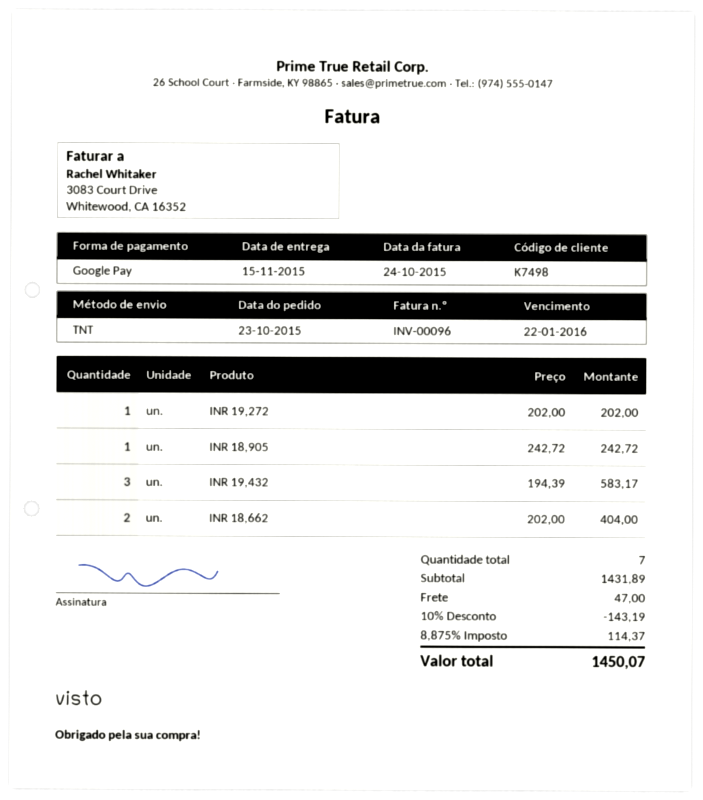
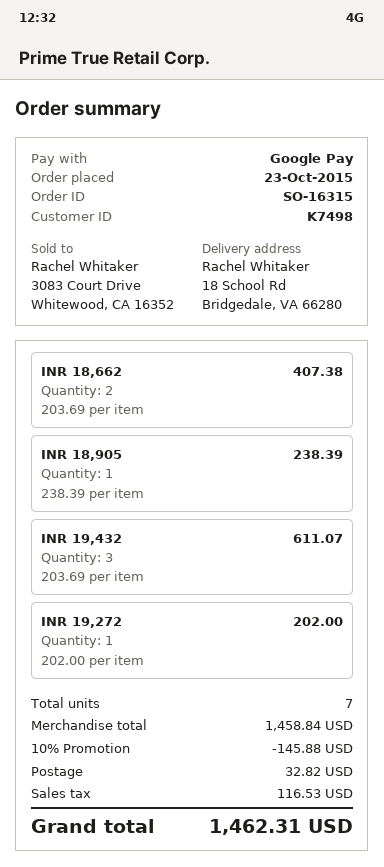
INR 18,905: 1 x 242.72 = 242.72 -> 1 x 238.39 = 238.39
INR 19,432: 3 x 194.39 = 583.17 -> 3 x 203.69 = 611.07
INR 18,662: 2 x 202.00 = 404.00 -> 2 x 203.69 = 407.38
subtotal: 1431.89 -> 1458.84
discount: 10% = 143.19 -> 10% = 145.88
shipping: 47.00 -> 32.82
tax: 114.37 -> 116.53
total: 1450.07 -> 1462.31

